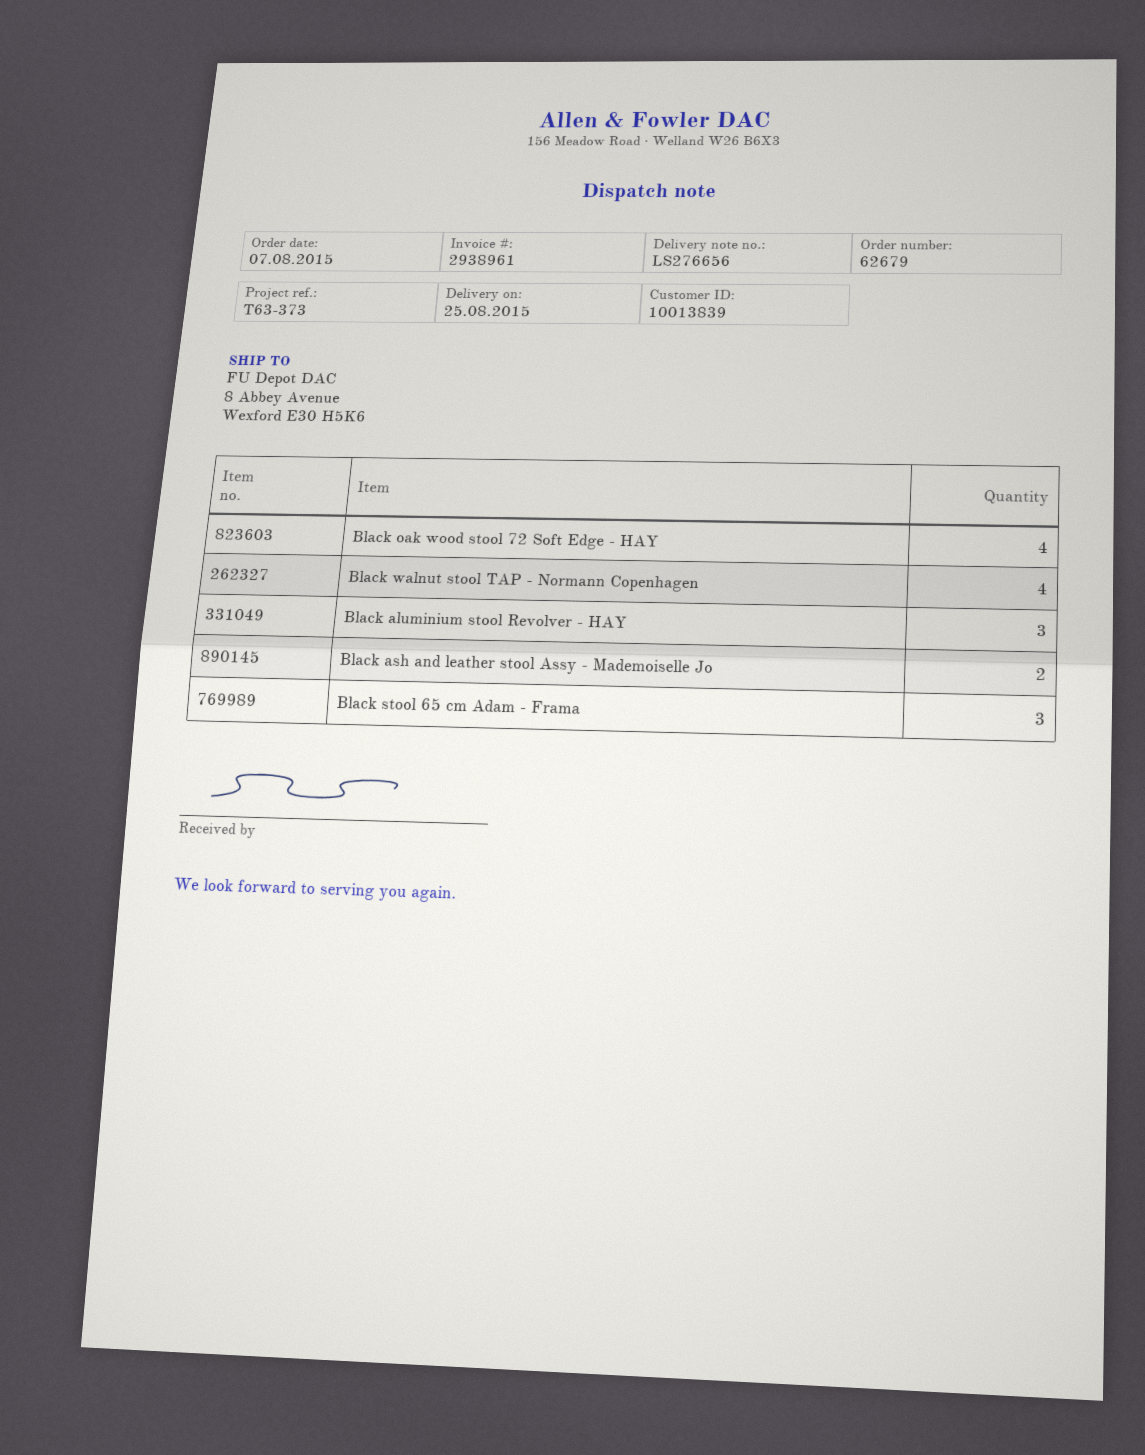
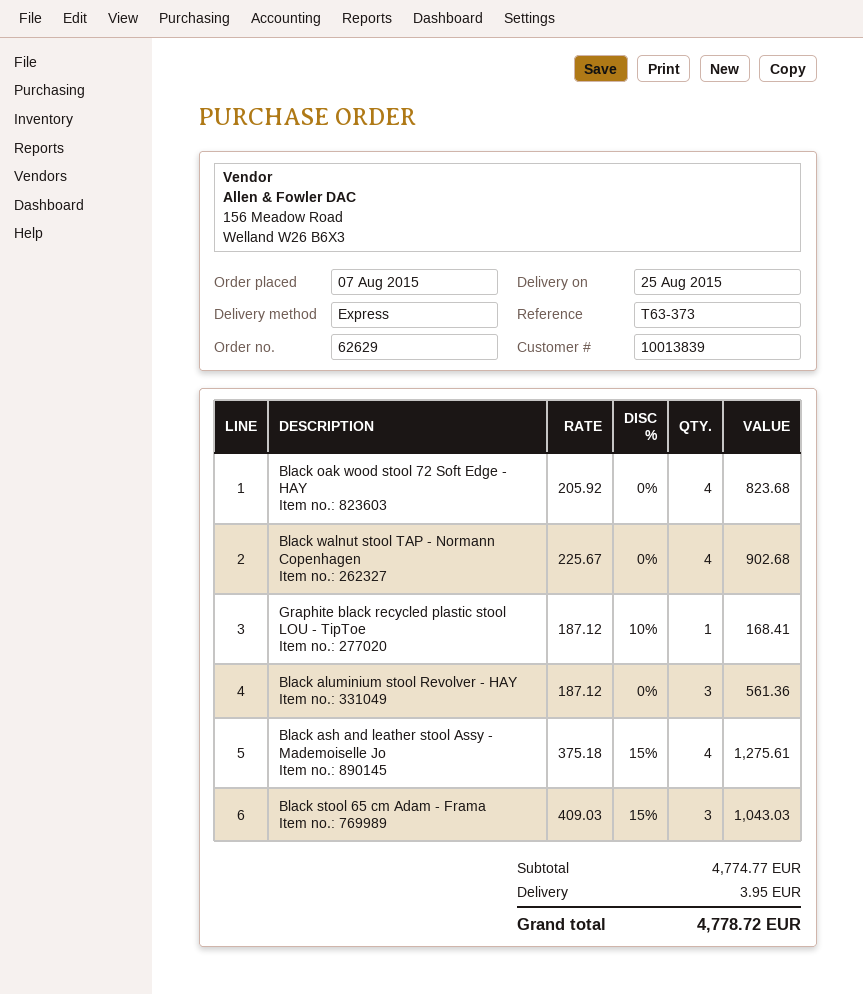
order number: 62679 -> 62629
Black ash and leather stool Assy - Mademoiselle Jo: 2 -> 4
Graphite black recycled plastic stool LOU - TipToe: none -> 1

